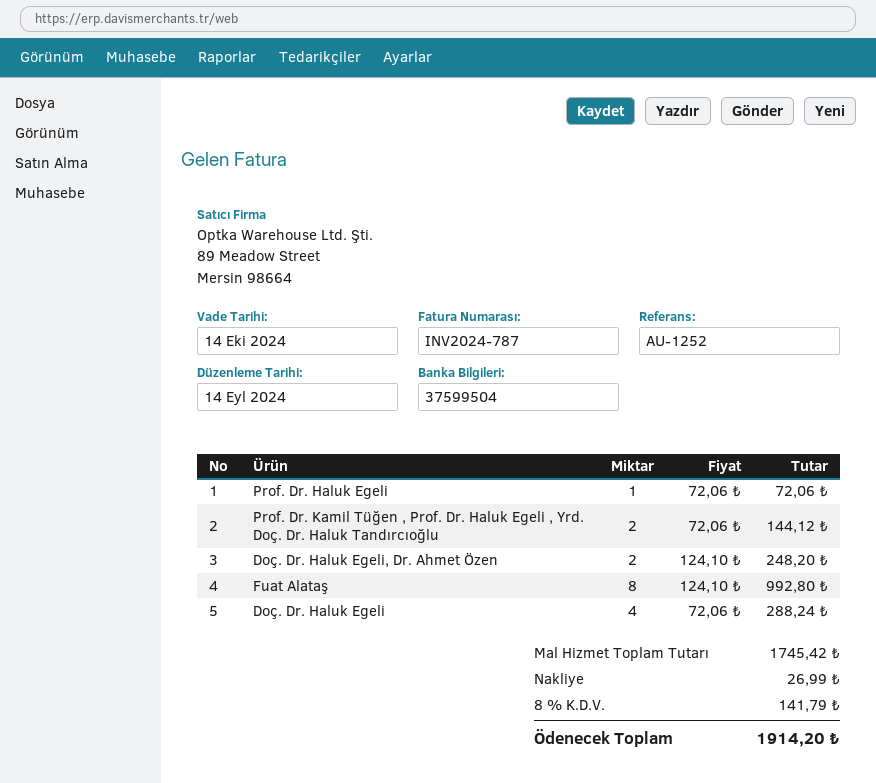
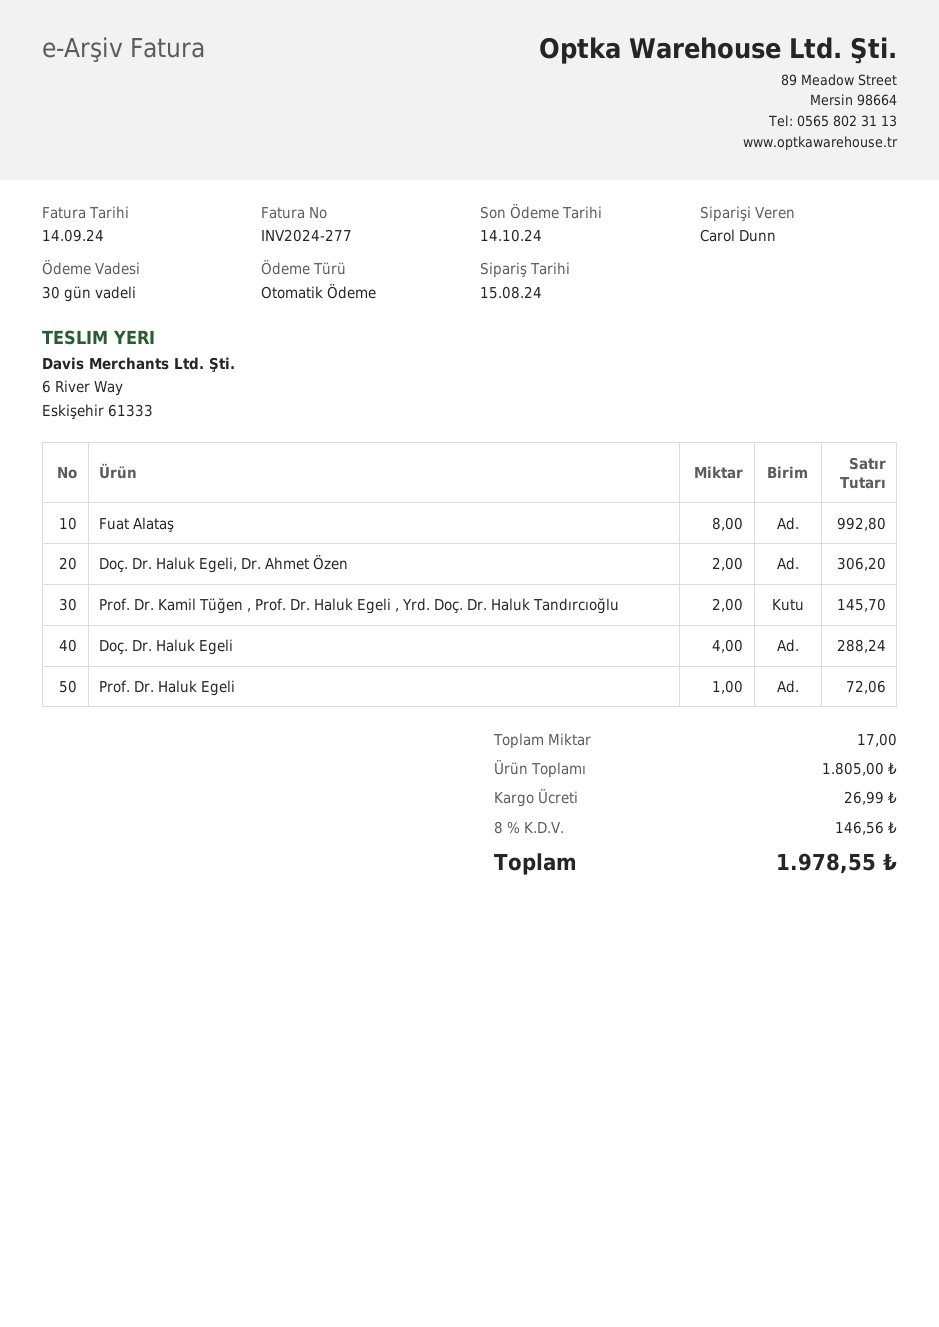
invoice number: INV2024-787 -> INV2024-277
Prof. Dr. Kamil Tüğen , Prof. Dr. Haluk Egeli , Yrd. Doç. Dr. Haluk Tandırcıoğlu: 2 for 144.12 -> 2 for 145.70
Doç. Dr. Haluk Egeli, Dr. Ahmet Özen: 2 for 248.20 -> 2 for 306.20
subtotal: 1745.42 -> 1805.00
tax: 8% = 141.79 -> 8% = 146.56
total: 1914.20 -> 1978.55

